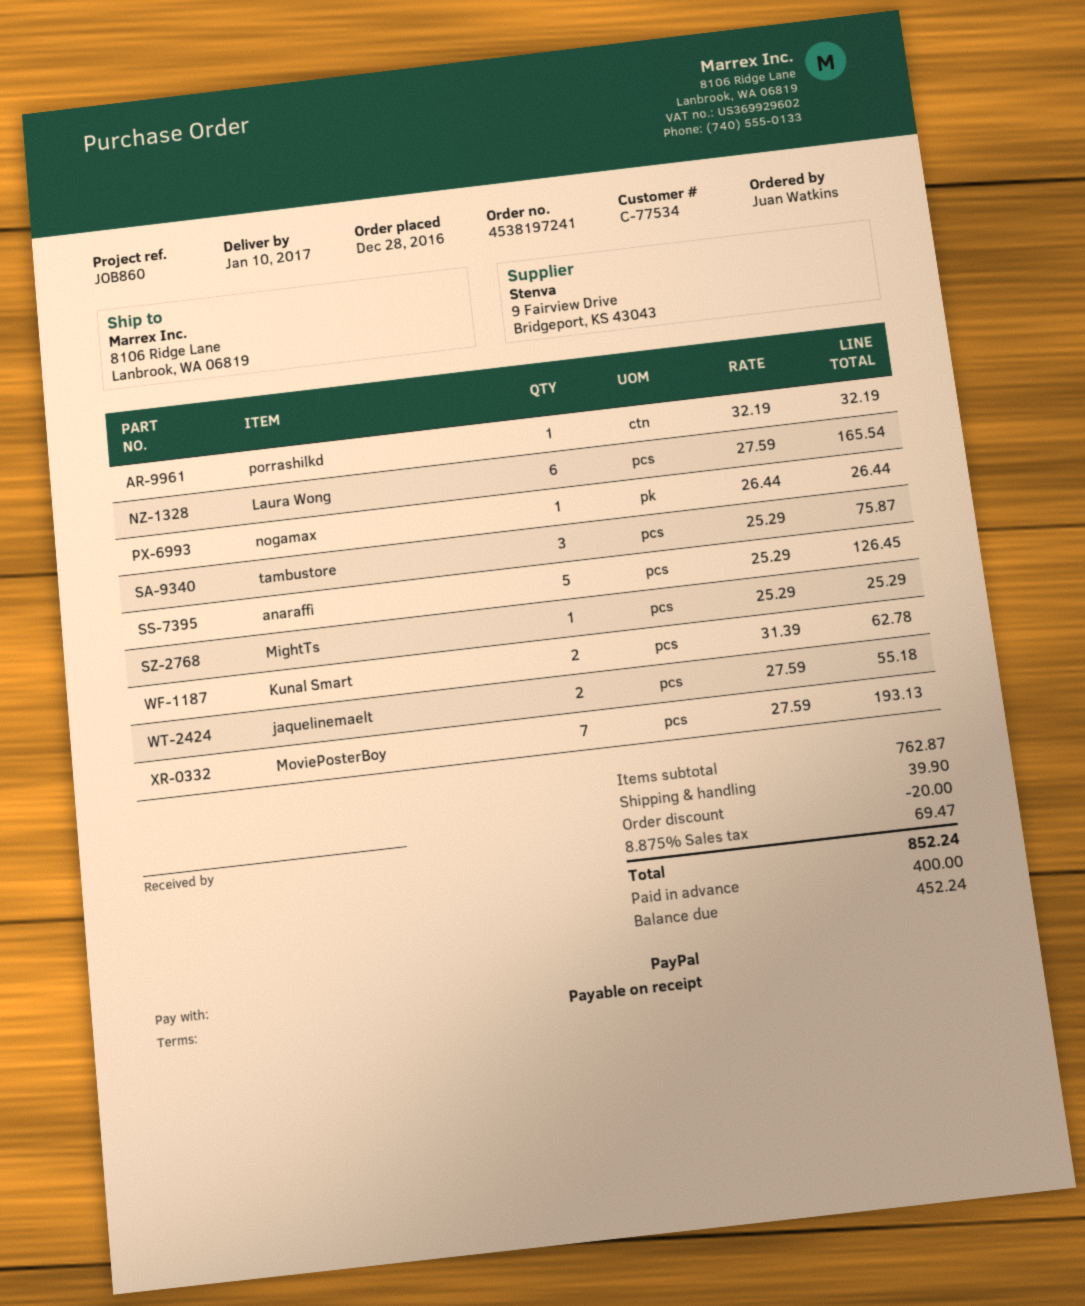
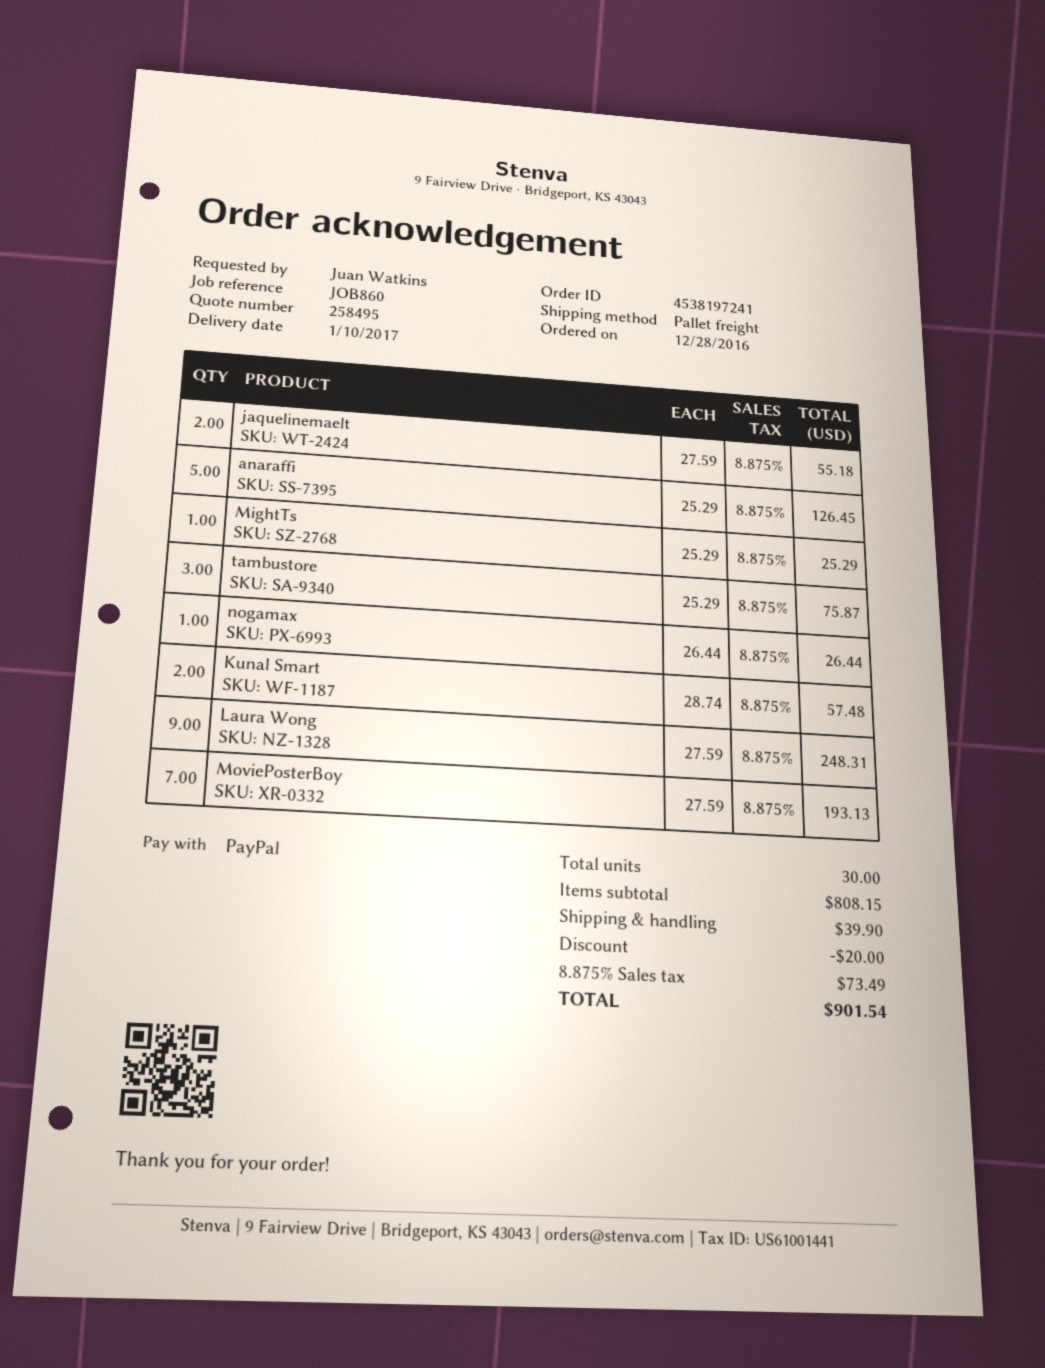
porrashilkd: 1 x 32.19 = 32.19 -> none
Laura Wong: 6 x 27.59 = 165.54 -> 9 x 27.59 = 248.31
Kunal Smart: 2 x 31.39 = 62.78 -> 2 x 28.74 = 57.48
subtotal: 762.87 -> 808.15
tax: 8.875% = 69.47 -> 8.875% = 73.49
total: 852.24 -> 901.54

